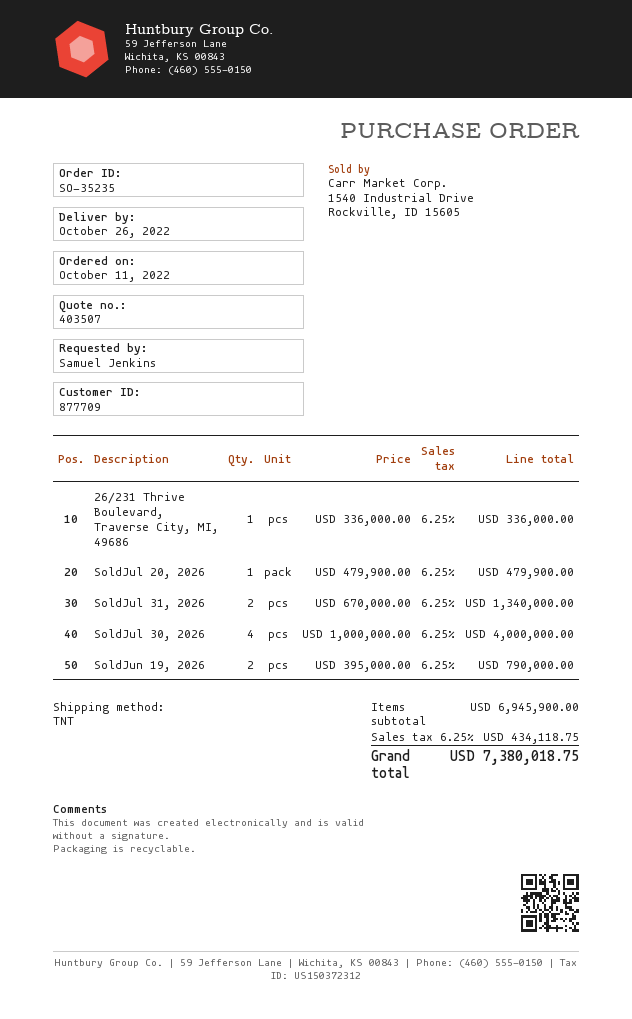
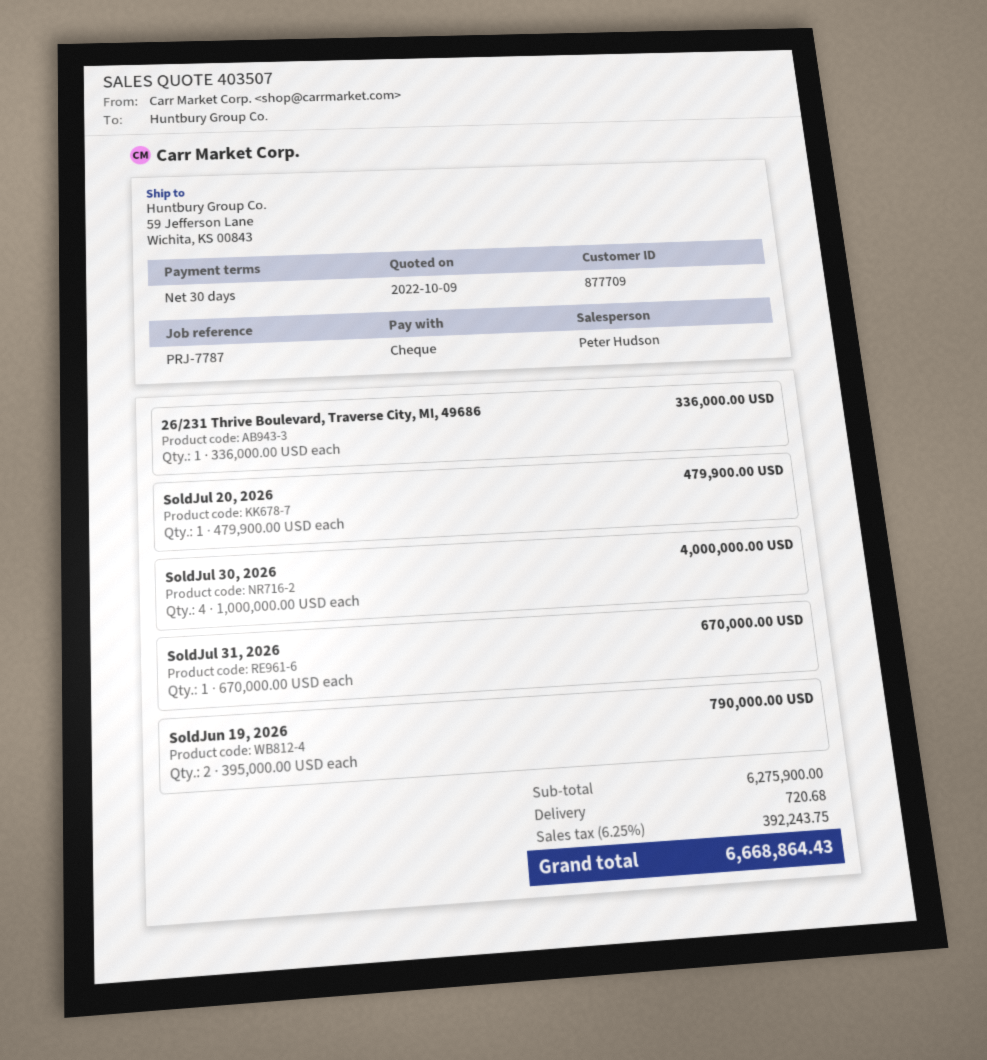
SoldJul 31, 2026: 2 x 670000.00 = 1340000.00 -> 1 x 670000.00 = 670000.00
subtotal: 6945900.00 -> 6275900.00
shipping: none -> 720.68
tax: 6.25% = 434118.75 -> 6.25% = 392243.75
total: 7380018.75 -> 6668864.43

